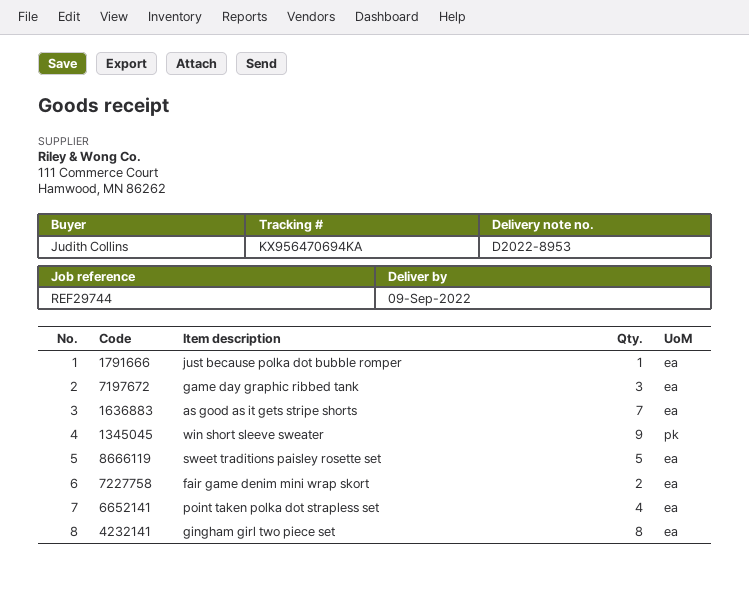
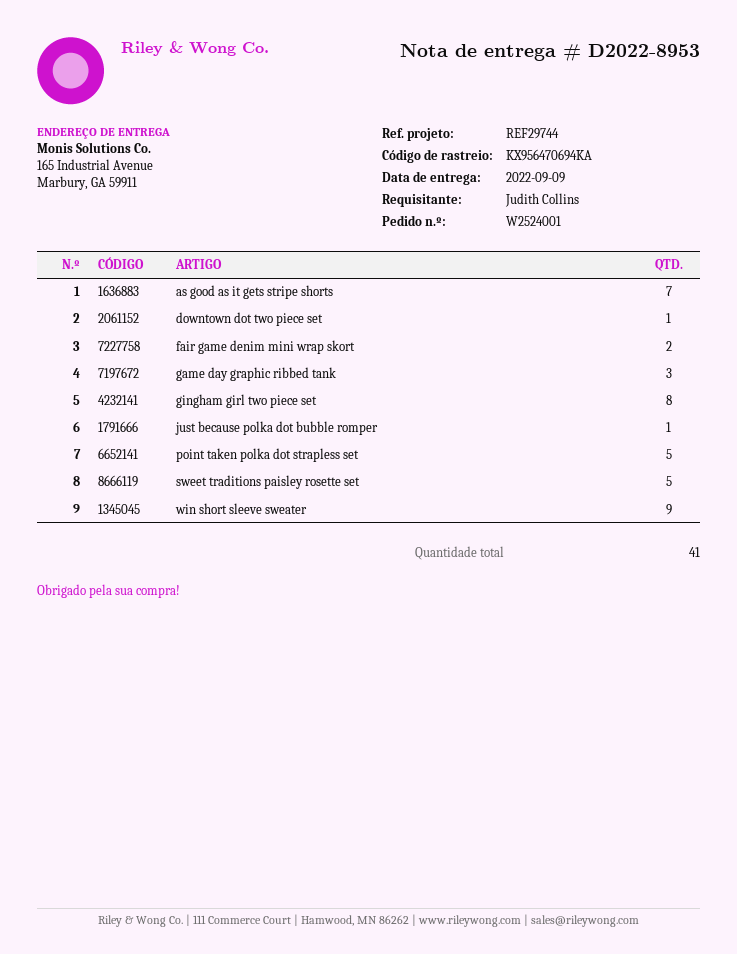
point taken polka dot strapless set: 4 -> 5
downtown dot two piece set: none -> 1

